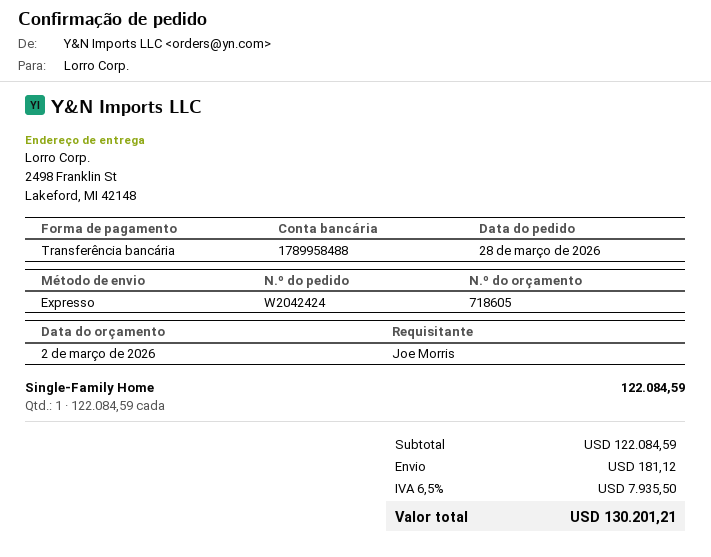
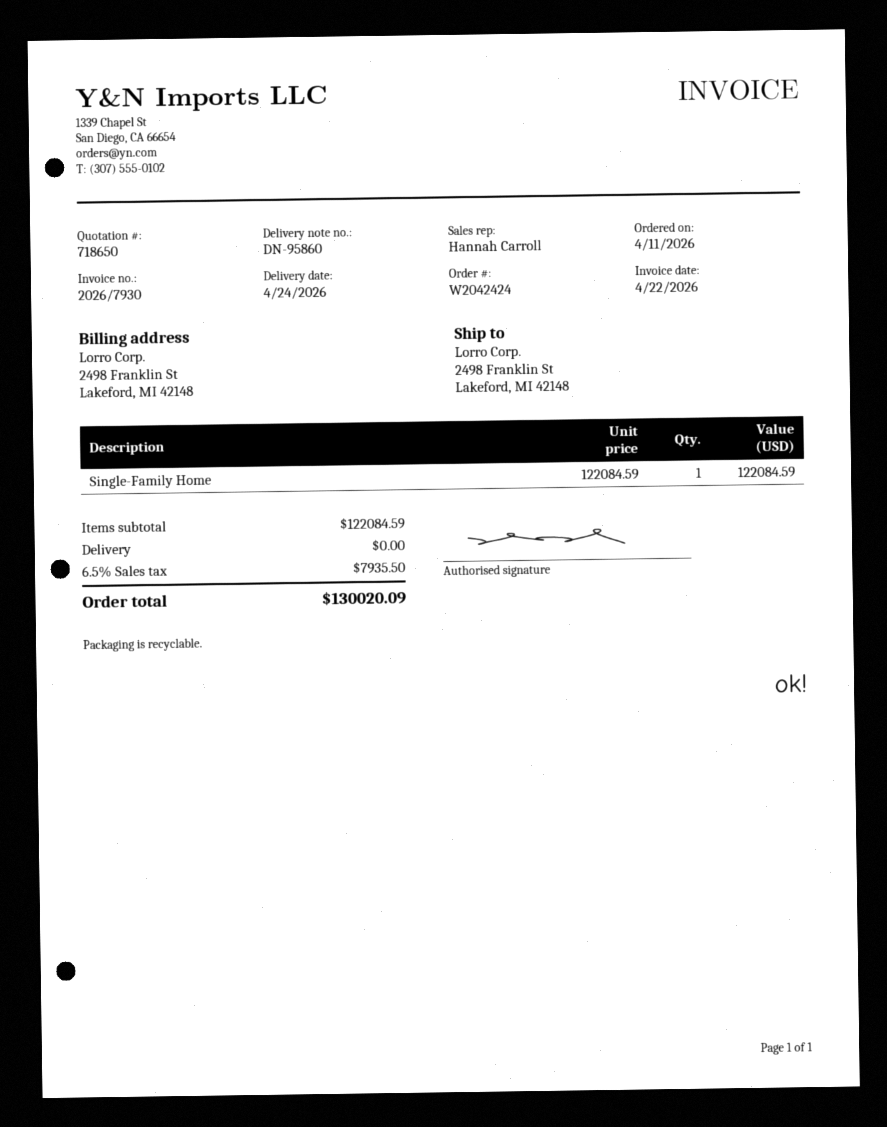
quote number: 718605 -> 718650
order date: 2026-03-28 -> 2026-04-11
shipping: 181.12 -> 0.00
total: 130201.21 -> 130020.09

